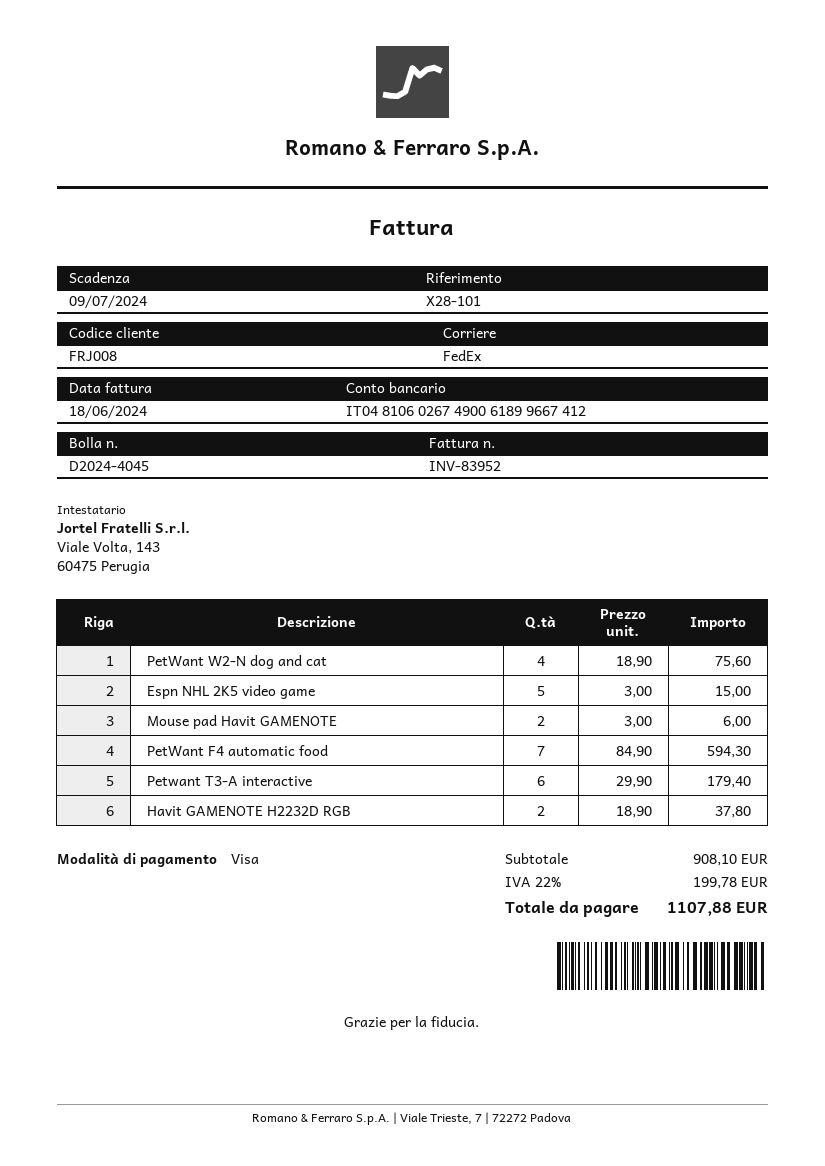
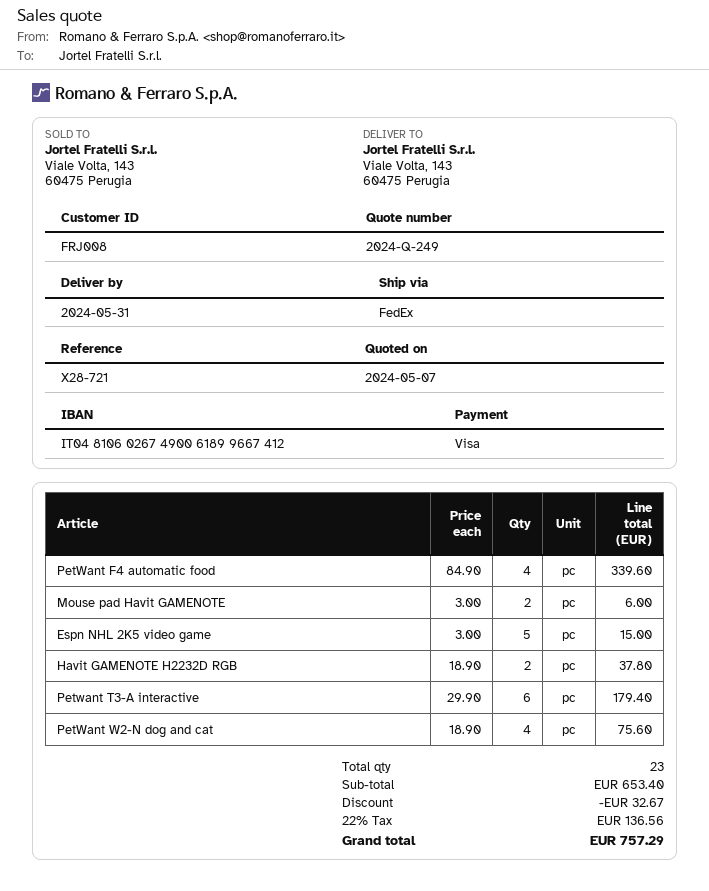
reference: X28-101 -> X28-721
PetWant F4 automatic food: 7 x 84.90 = 594.30 -> 4 x 84.90 = 339.60
subtotal: 908.10 -> 653.40
discount: none -> 32.67
tax: 22% = 199.78 -> 22% = 136.56
total: 1107.88 -> 757.29

